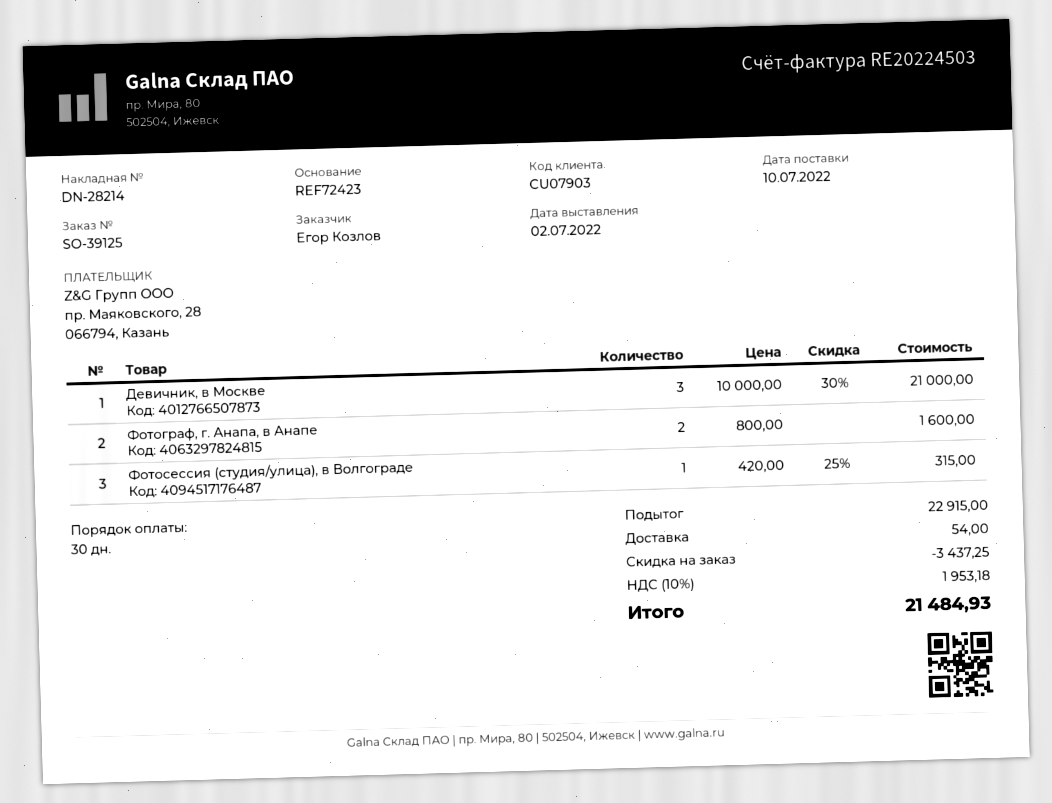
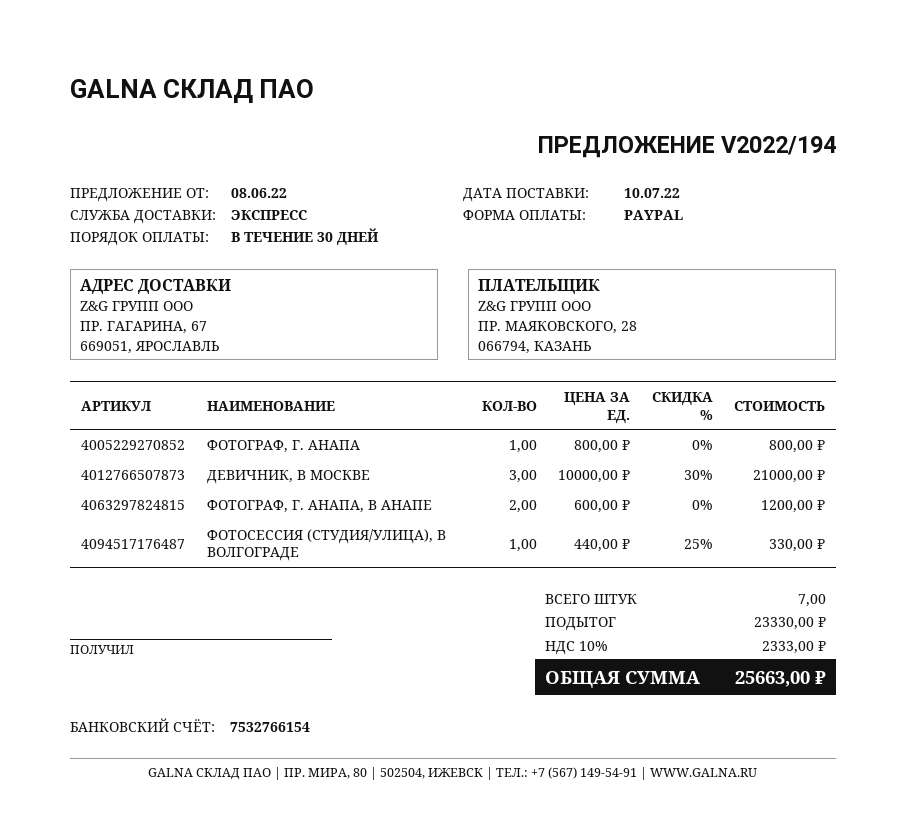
Фотограф, г. Анапа, в Анапе: 2 x 800.00 = 1600.00 -> 2 x 600.00 = 1200.00
Фотосессия (студия/улица), в Волгограде: 1 x 420.00 - 25% = 315.00 -> 1 x 440.00 - 25% = 330.00
ФОТОГРАФ, Г. АНАПА: none -> 1 x 800.00 = 800.00
subtotal: 22915.00 -> 23330.00
discount: 3437.25 -> none
shipping: 54.00 -> none
tax: 10% = 1953.18 -> 10% = 2333.00
total: 21484.93 -> 25663.00

